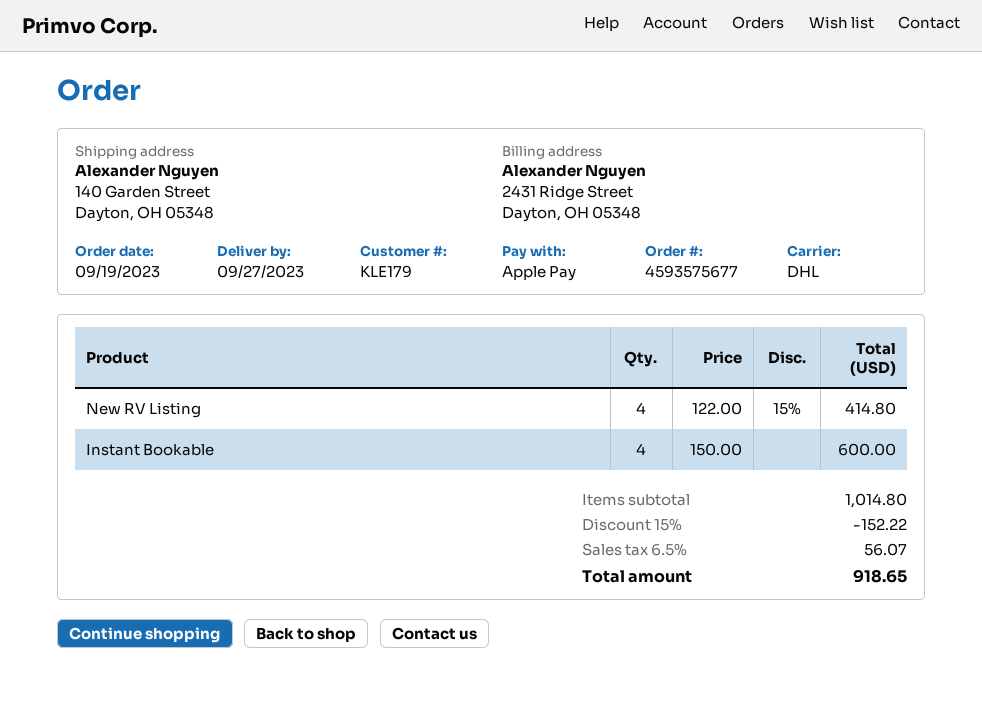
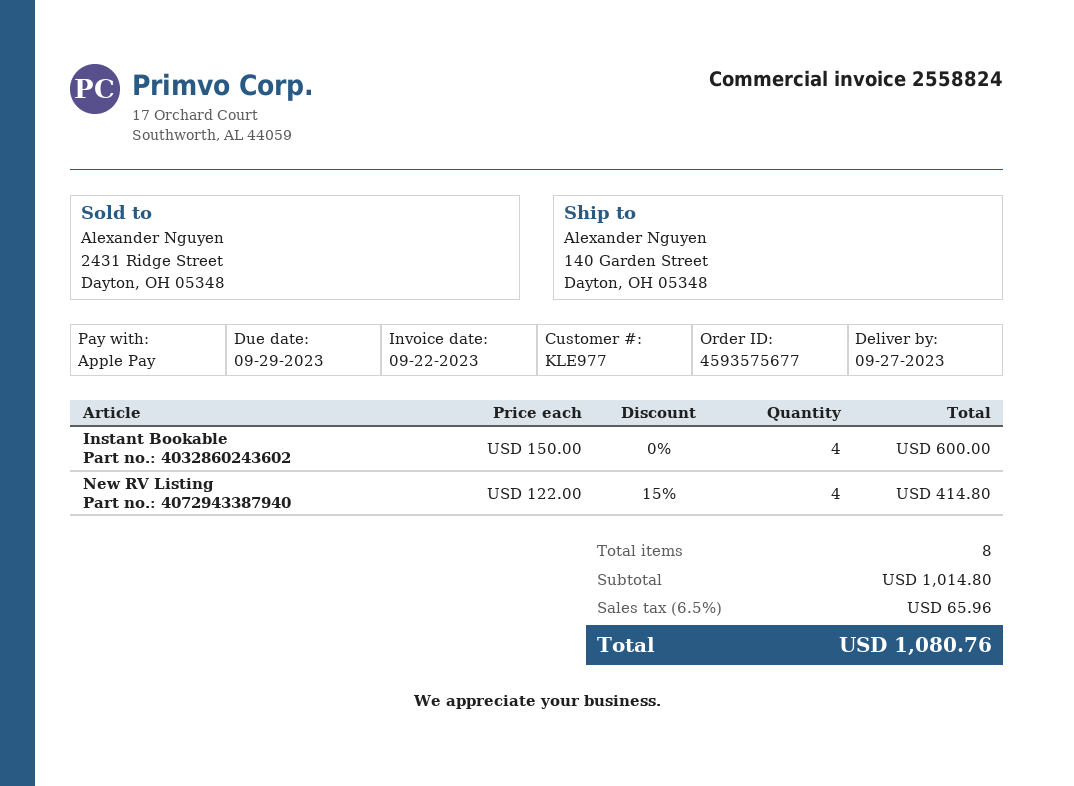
customer number: KLE179 -> KLE977
discount: 15% = 152.22 -> none
tax: 6.5% = 56.07 -> 6.5% = 65.96
total: 918.65 -> 1080.76

